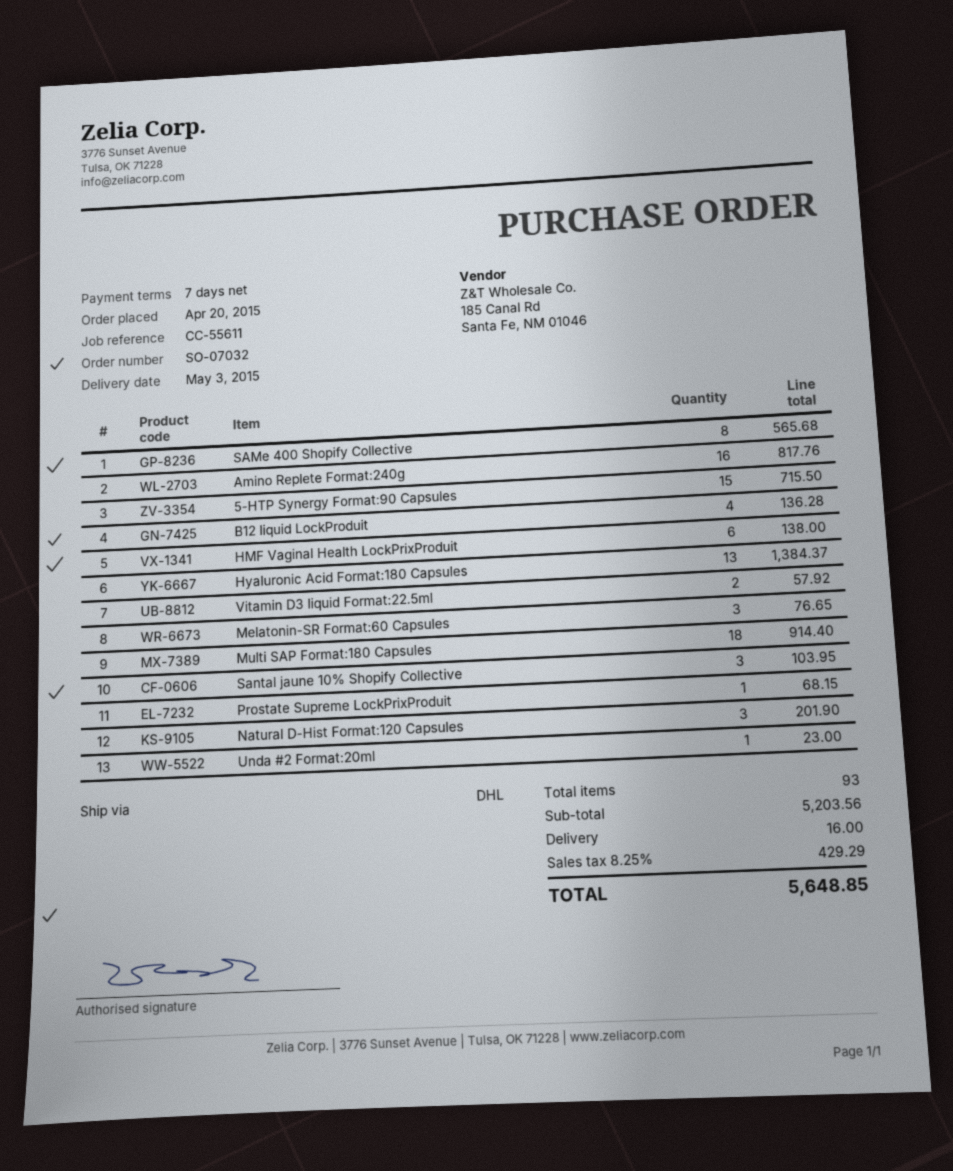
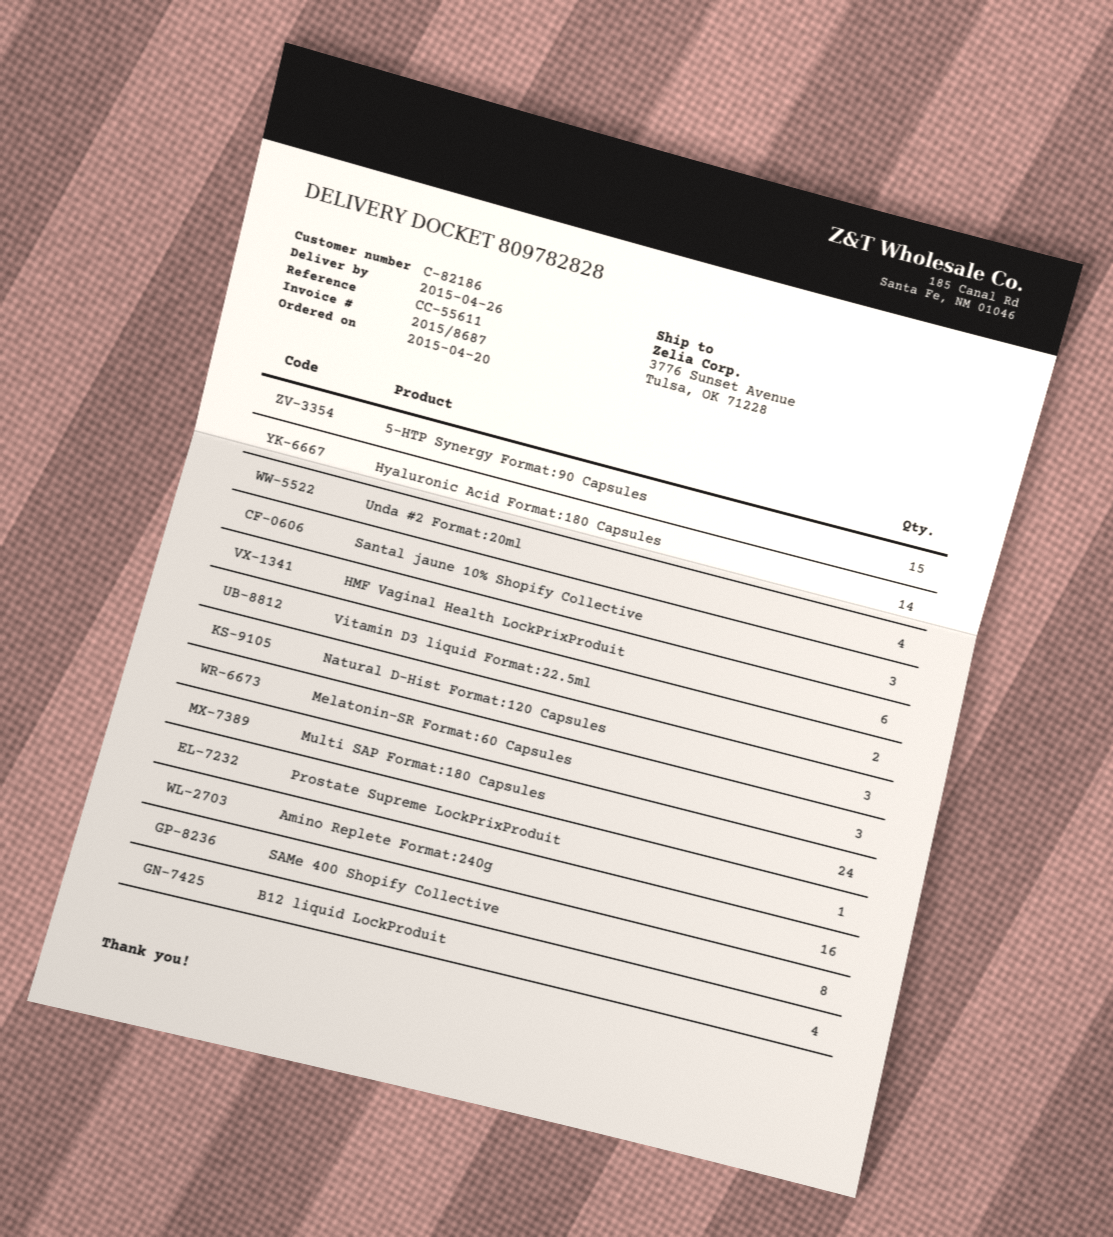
delivery date: 2015-05-03 -> 2015-04-26
Hyaluronic Acid Format:180 Capsules: 13 -> 14
Multi SAP Format:180 Capsules: 18 -> 24
Unda #2 Format:20ml: 1 -> 4

